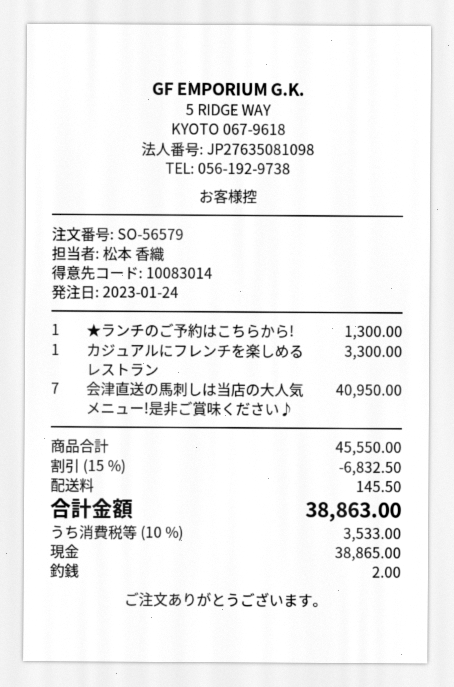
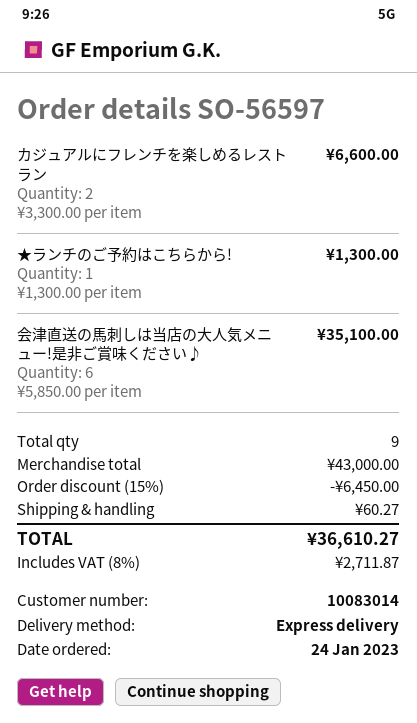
order number: SO-56579 -> SO-56597
カジュアルにフレンチを楽しめるレストラン: 1 for 3300.00 -> 2 for 6600.00
会津直送の馬刺しは当店の大人気メニュー!是非ご賞味ください♪: 7 for 40950.00 -> 6 for 35100.00
subtotal: 45550.00 -> 43000.00
discount: 15% = 6832.50 -> 15% = 6450.00
shipping: 145.50 -> 60.27
tax: 10% = 3533.00 -> 8% = 2711.87
total: 38863.00 -> 36610.27

